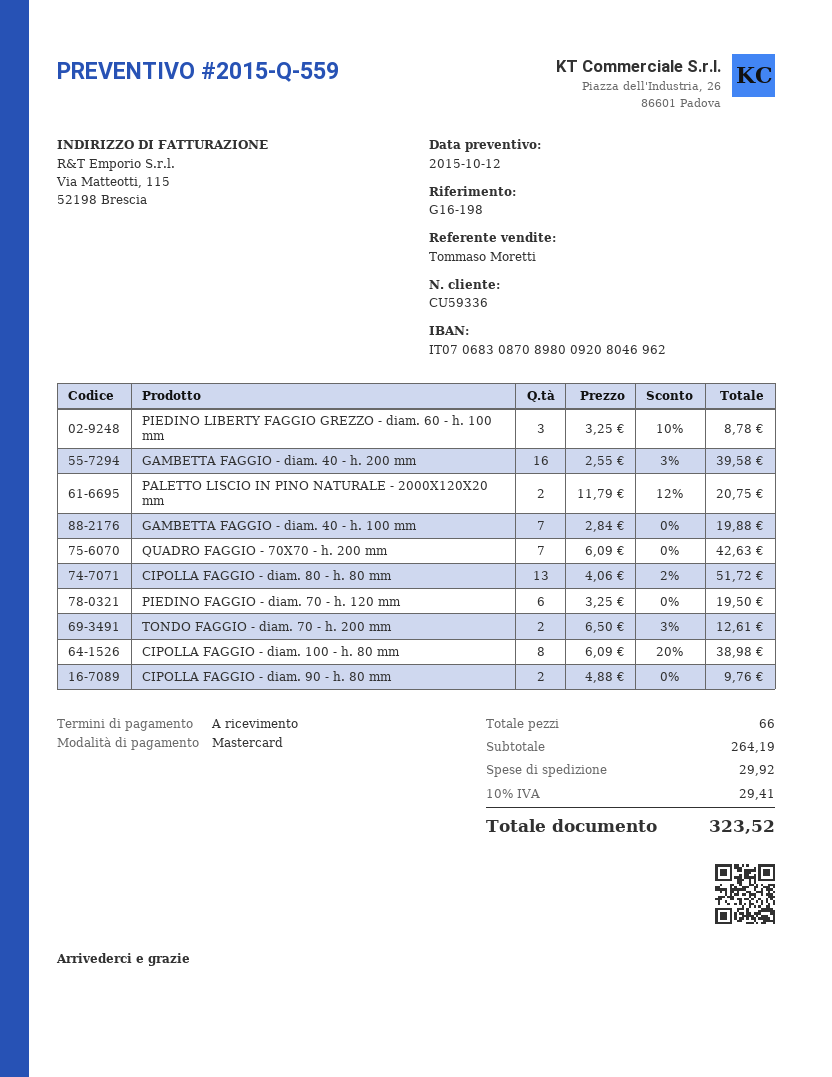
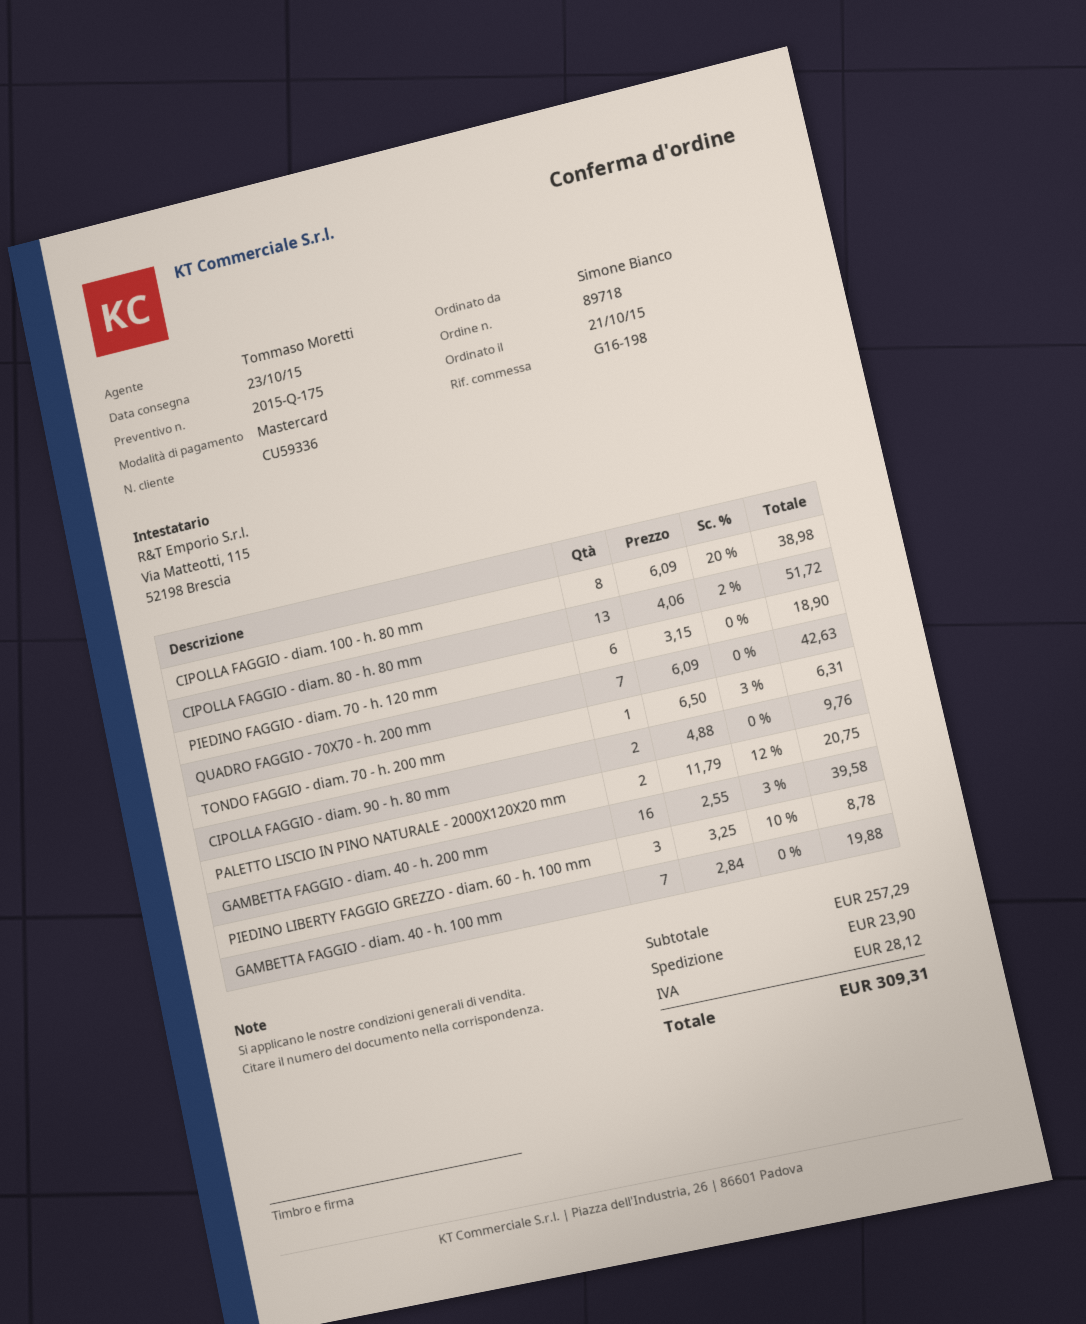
quote number: 2015-Q-559 -> 2015-Q-175
PIEDINO FAGGIO - diam. 70 - h. 120 mm: 6 x 3.25 = 19.50 -> 6 x 3.15 = 18.90
TONDO FAGGIO - diam. 70 - h. 200 mm: 2 x 6.50 - 3% = 12.61 -> 1 x 6.50 - 3% = 6.31
subtotal: 264.19 -> 257.29
shipping: 29.92 -> 23.90
tax: 29.41 -> 28.12
total: 323.52 -> 309.31

